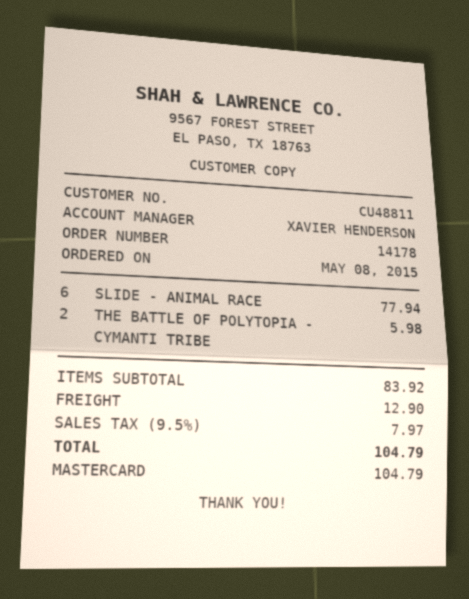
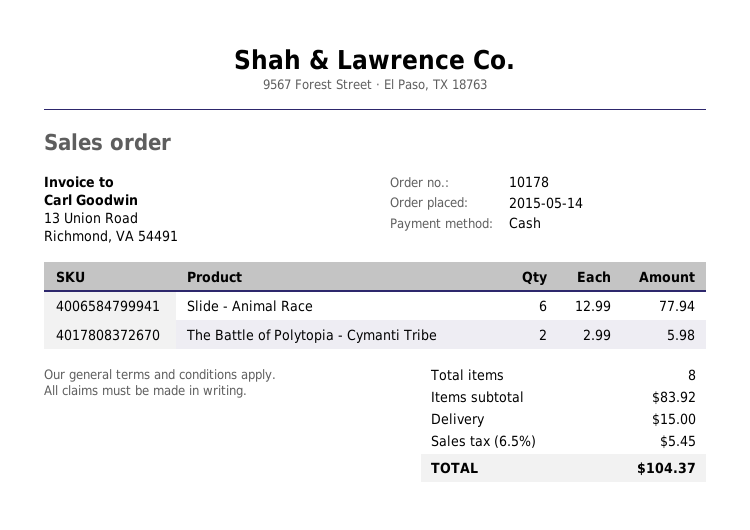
order number: 14178 -> 10178
order date: 2015-05-08 -> 2015-05-14
payment method: Mastercard -> cash
shipping: 12.90 -> 15.00
tax: 9.5% = 7.97 -> 6.5% = 5.45
total: 104.79 -> 104.37

